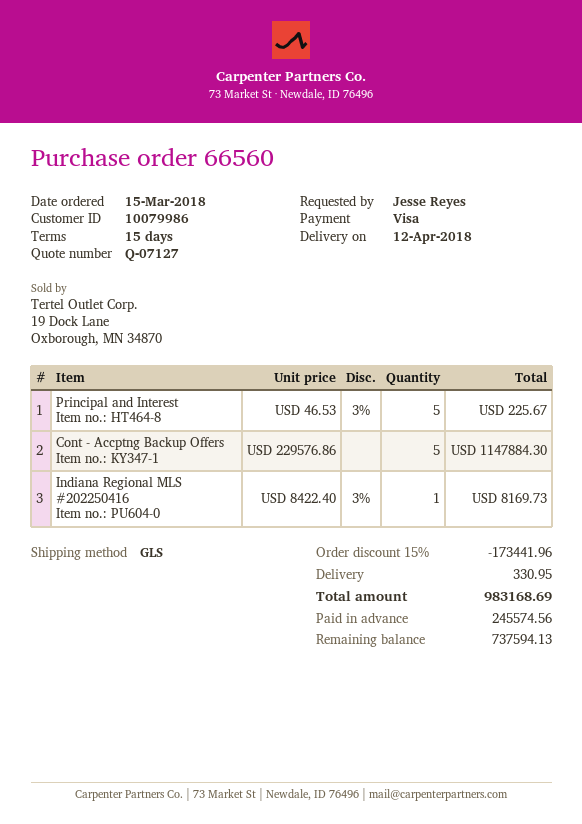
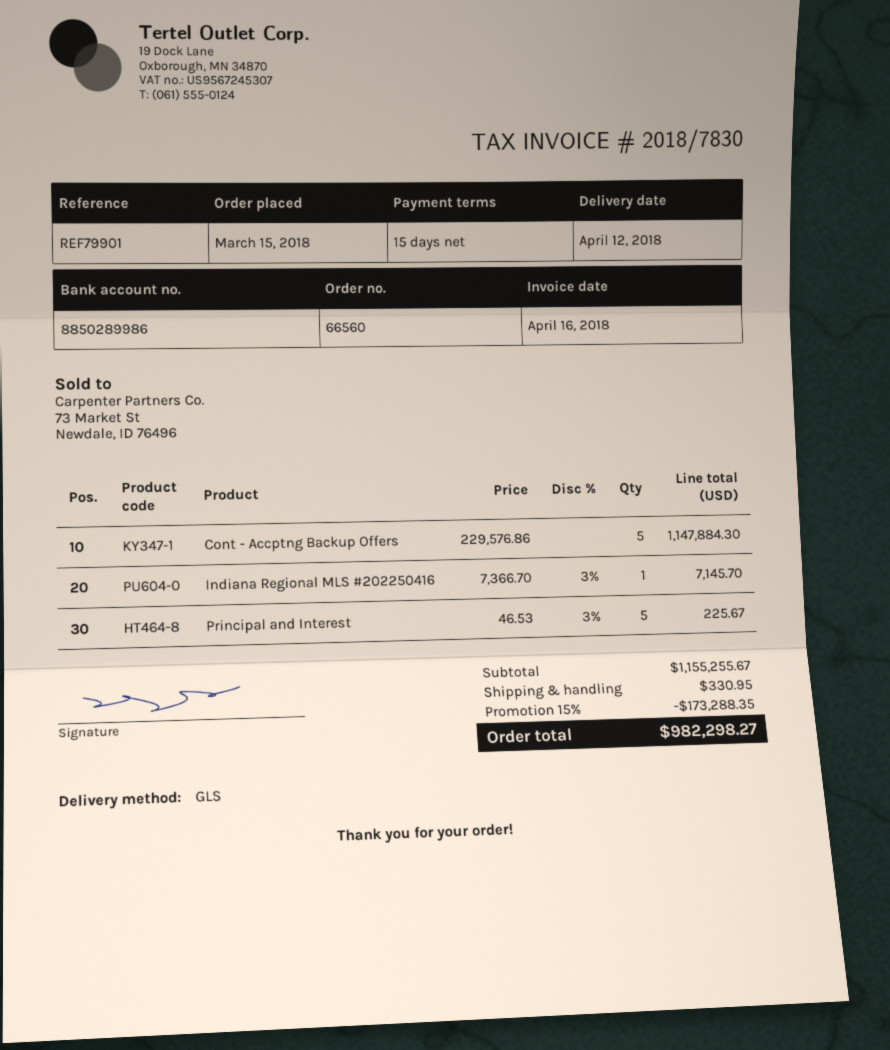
Indiana Regional MLS #202250416: 1 x 8422.40 - 3% = 8169.73 -> 1 x 7366.70 - 3% = 7145.70
discount: 15% = 173441.96 -> 15% = 173288.35
total: 983168.69 -> 982298.27

